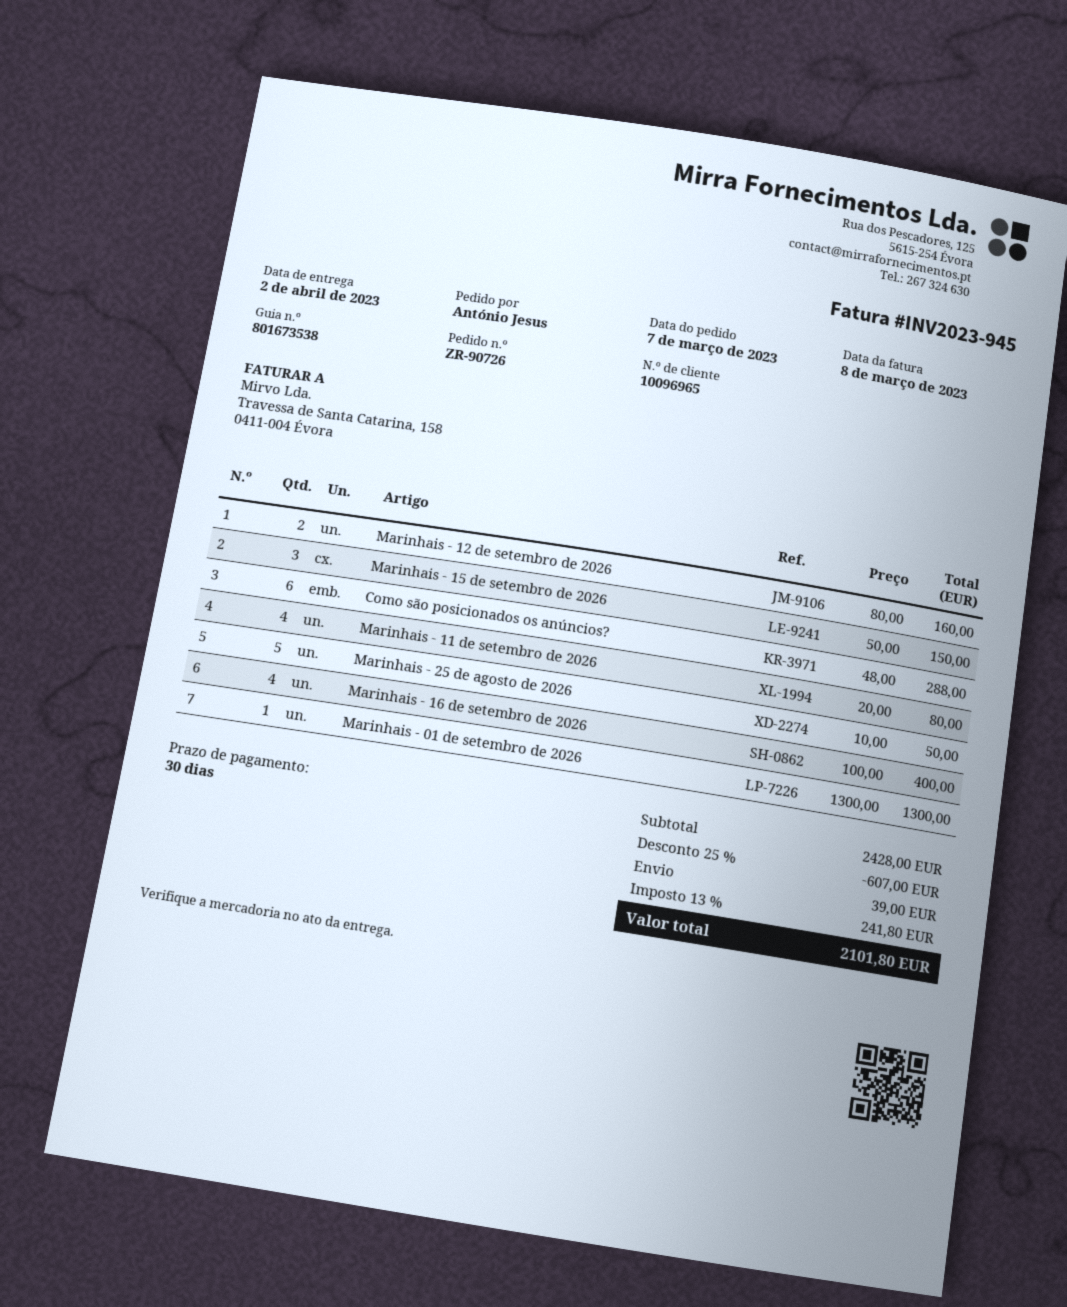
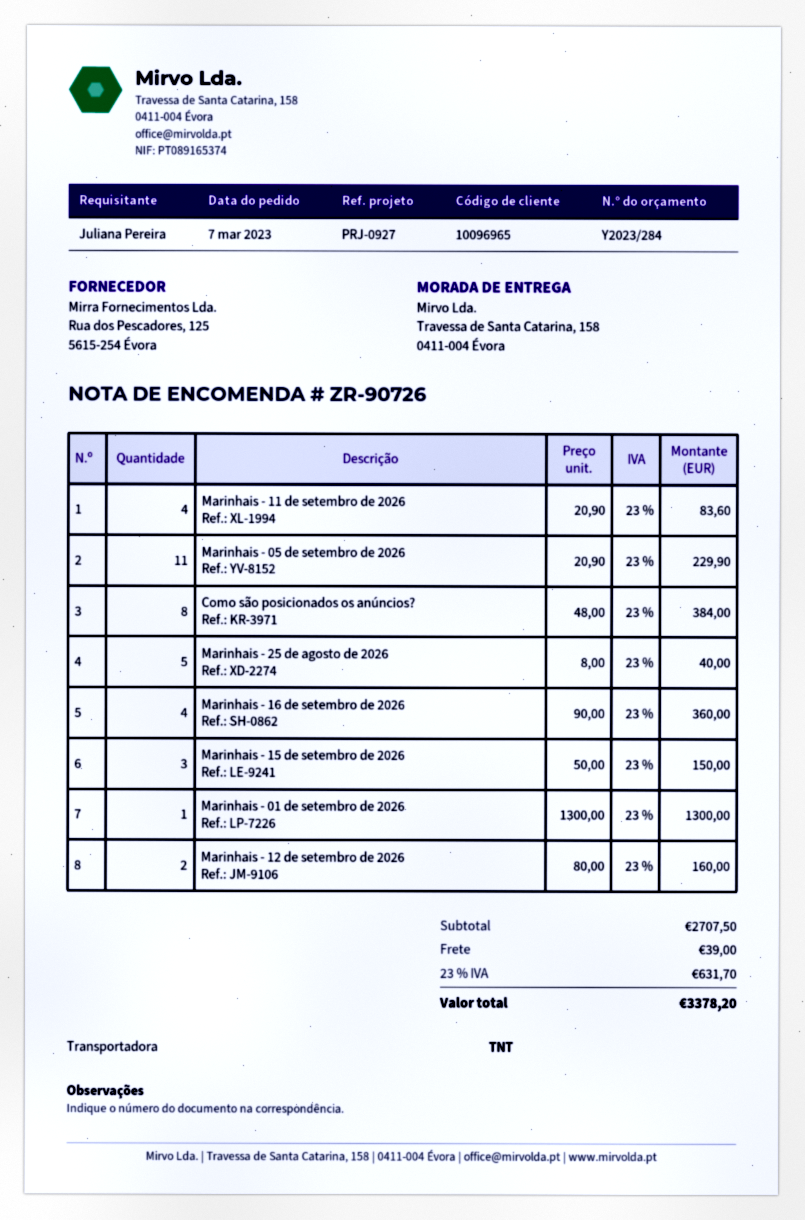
ordered by: António Jesus -> Juliana Pereira
Como são posicionados os anúncios?: 6 x 48.00 = 288.00 -> 8 x 48.00 = 384.00
Marinhais - 11 de setembro de 2026: 4 x 20.00 = 80.00 -> 4 x 20.90 = 83.60
Marinhais - 25 de agosto de 2026: 5 x 10.00 = 50.00 -> 5 x 8.00 = 40.00
Marinhais - 16 de setembro de 2026: 4 x 100.00 = 400.00 -> 4 x 90.00 = 360.00
Marinhais - 05 de setembro de 2026: none -> 11 x 20.90 = 229.90
subtotal: 2428.00 -> 2707.50
discount: 25% = 607.00 -> none
tax: 13% = 241.80 -> 23% = 631.70
total: 2101.80 -> 3378.20

